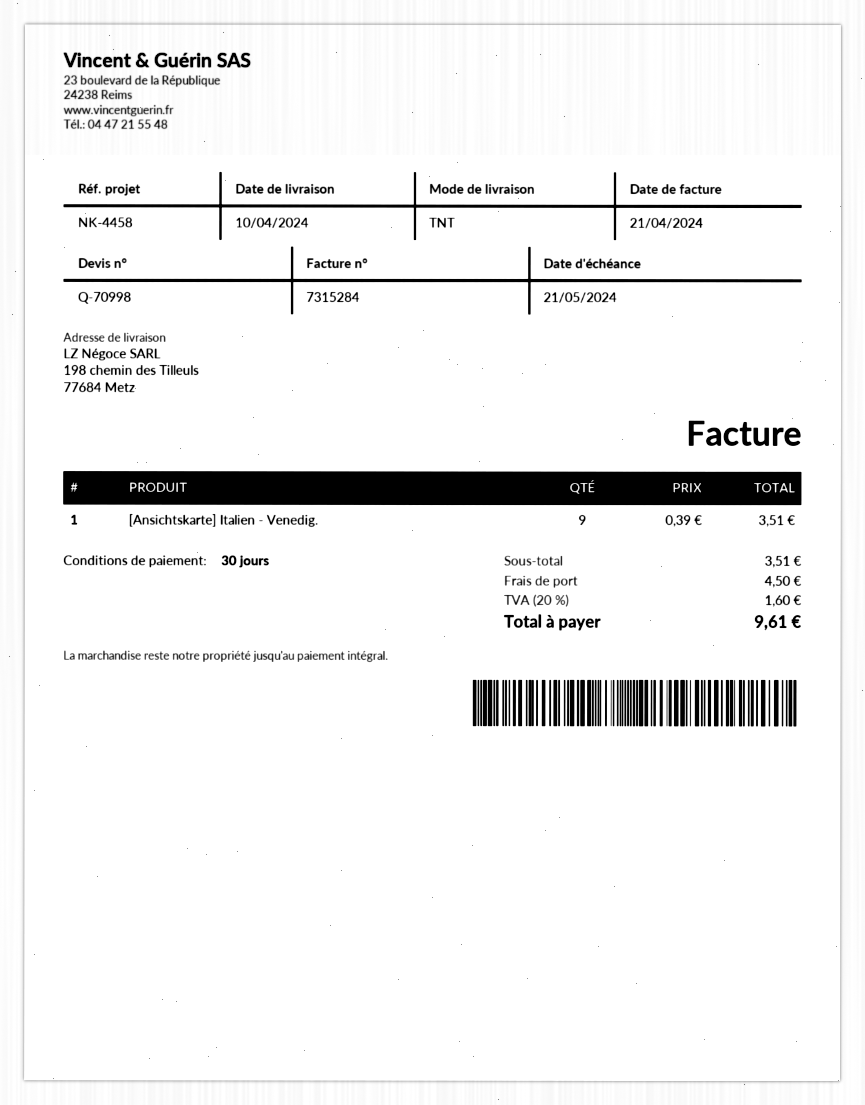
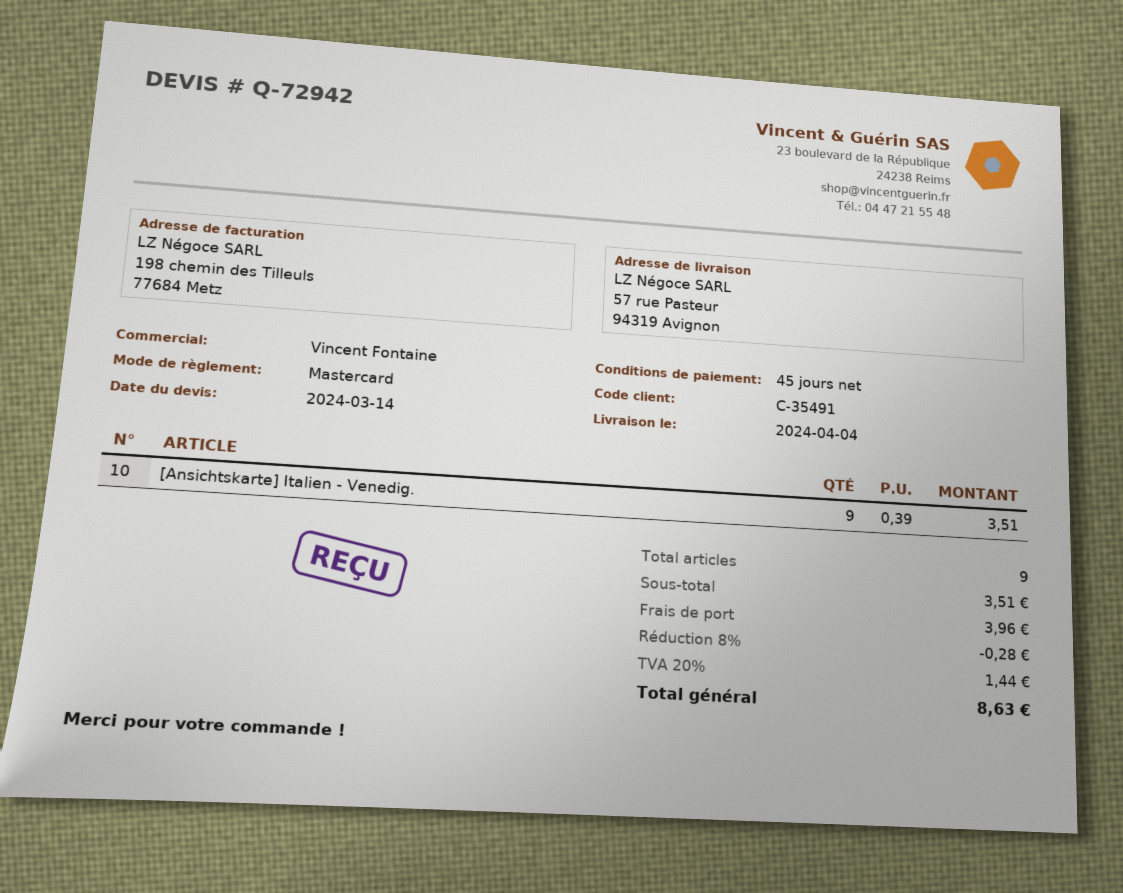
quote number: Q-70998 -> Q-72942
delivery date: 2024-04-10 -> 2024-04-04
payment terms: 30 days -> 45 days
ship to: 198 chemin des Tilleuls, 77684 Metz -> 57 rue Pasteur, 94319 Avignon
discount: none -> 8% = 0.28
shipping: 4.50 -> 3.96
tax: 20% = 1.60 -> 20% = 1.44
total: 9.61 -> 8.63

